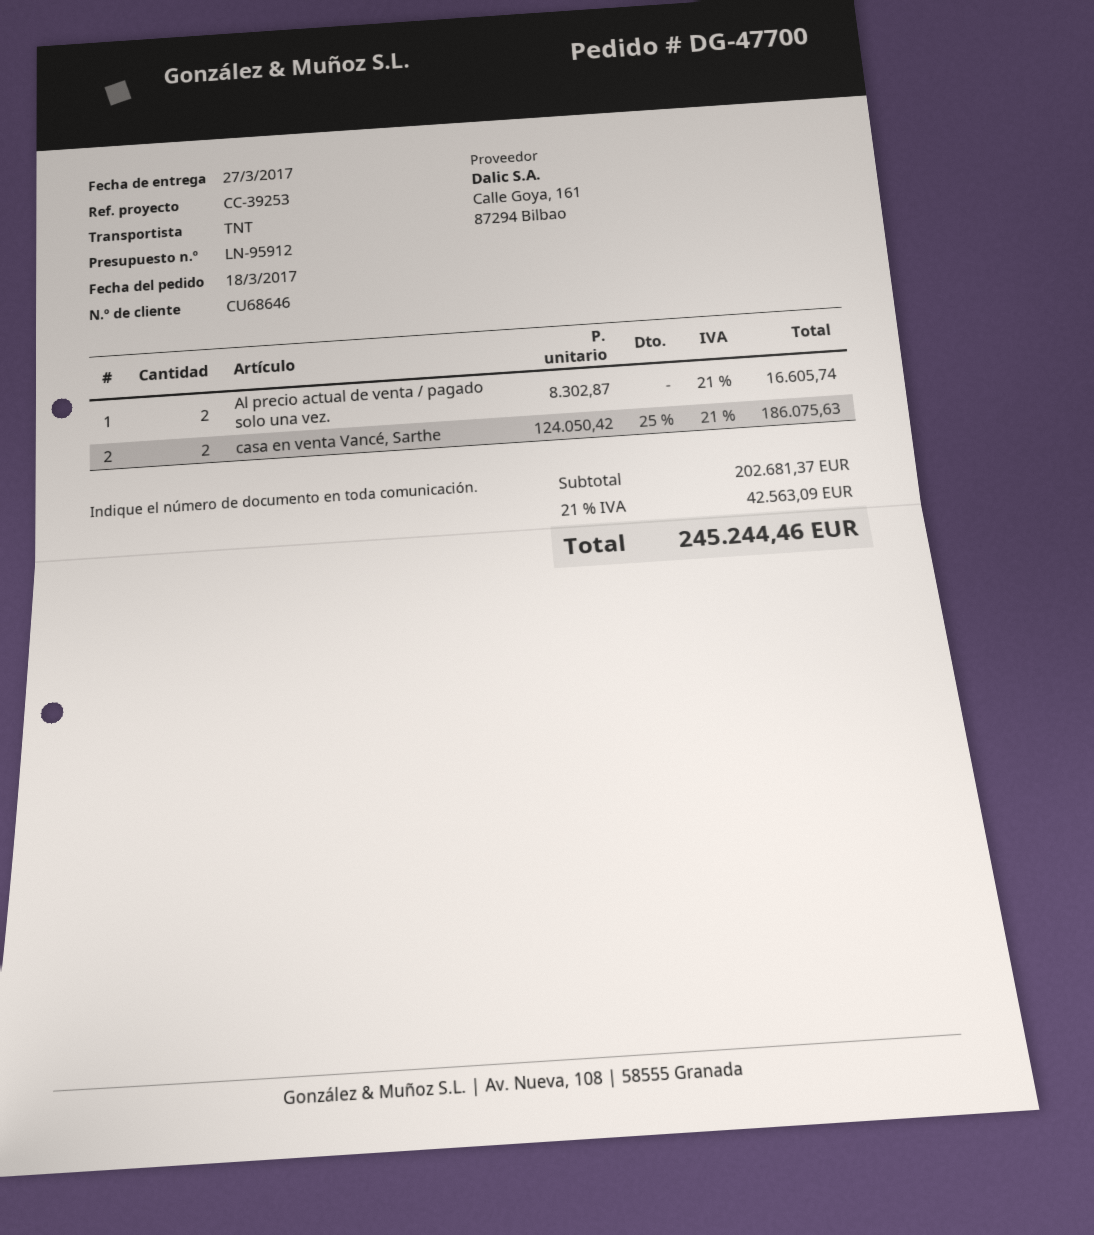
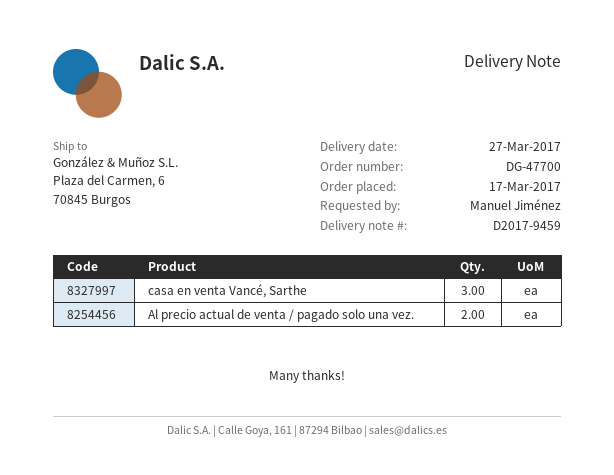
order date: 2017-03-18 -> 2017-03-17
casa en venta Vancé, Sarthe: 2 -> 3

